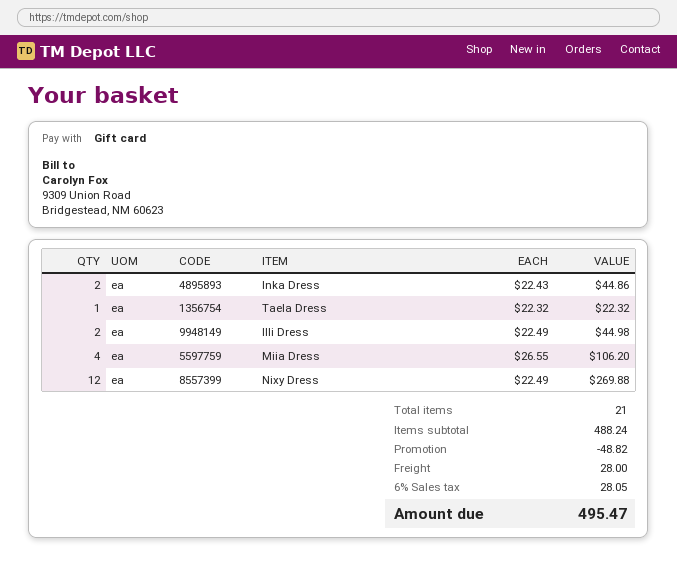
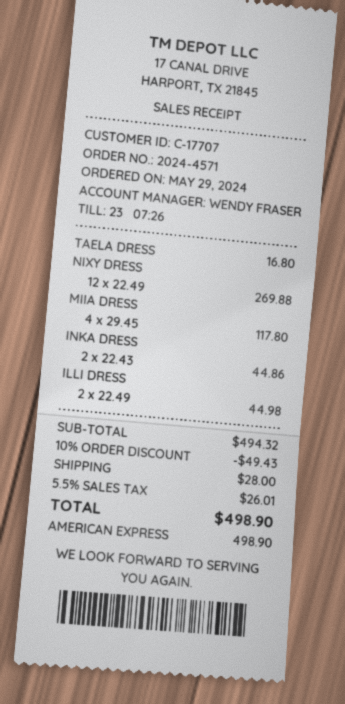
payment method: gift card -> American Express
Taela Dress: 1 x 22.32 = 22.32 -> 1 x 16.80 = 16.80
Miia Dress: 4 x 26.55 = 106.20 -> 4 x 29.45 = 117.80
subtotal: 488.24 -> 494.32
discount: 48.82 -> 49.43
tax: 6% = 28.05 -> 5.5% = 26.01
total: 495.47 -> 498.90

